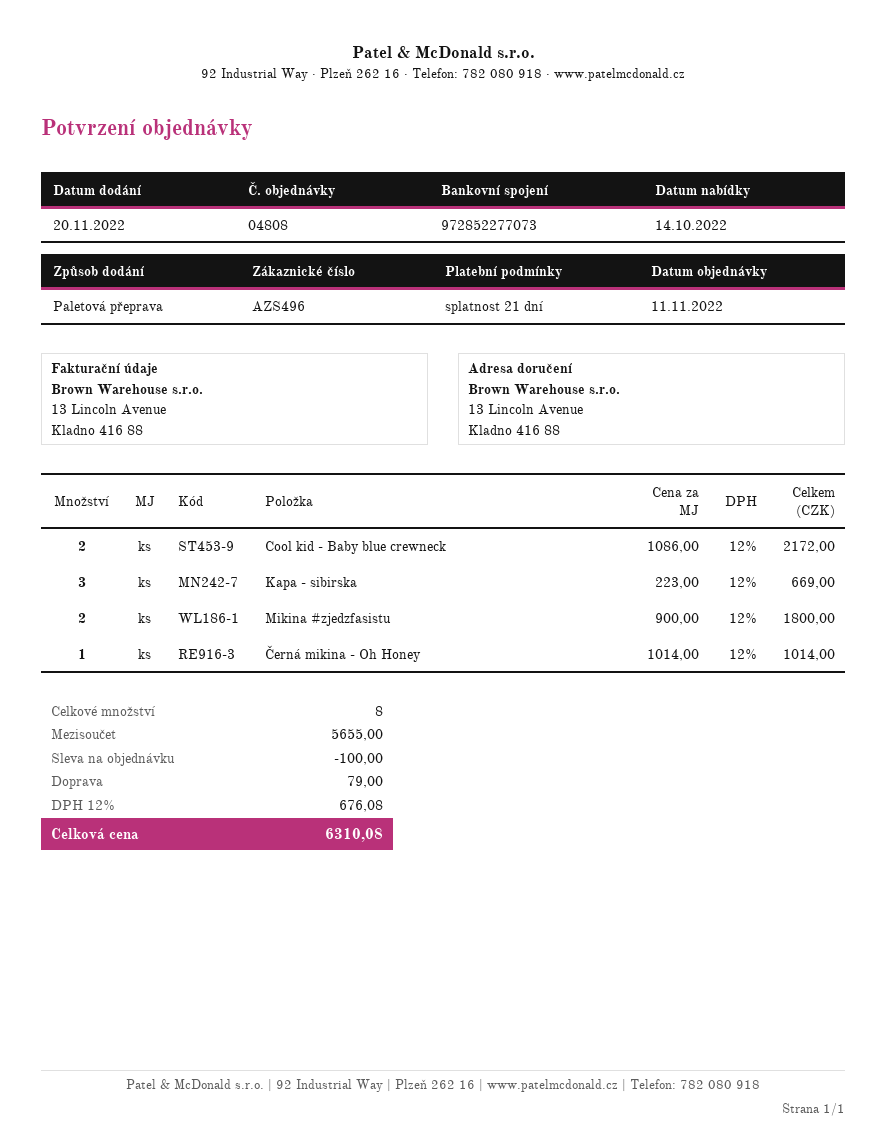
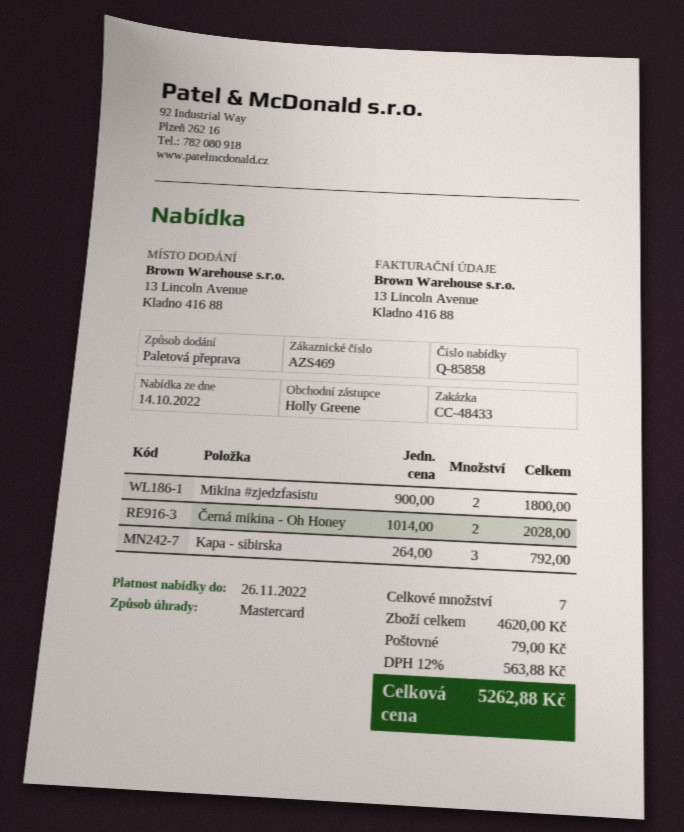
customer number: AZS496 -> AZS469
Cool kid - Baby blue crewneck: 2 x 1086.00 = 2172.00 -> none
Kapa - sibirska: 3 x 223.00 = 669.00 -> 3 x 264.00 = 792.00
Černá mikina - Oh Honey: 1 x 1014.00 = 1014.00 -> 2 x 1014.00 = 2028.00
total quantity: 8 -> 7
subtotal: 5655.00 -> 4620.00
discount: 100.00 -> none
tax: 12% = 676.08 -> 12% = 563.88
total: 6310.08 -> 5262.88

